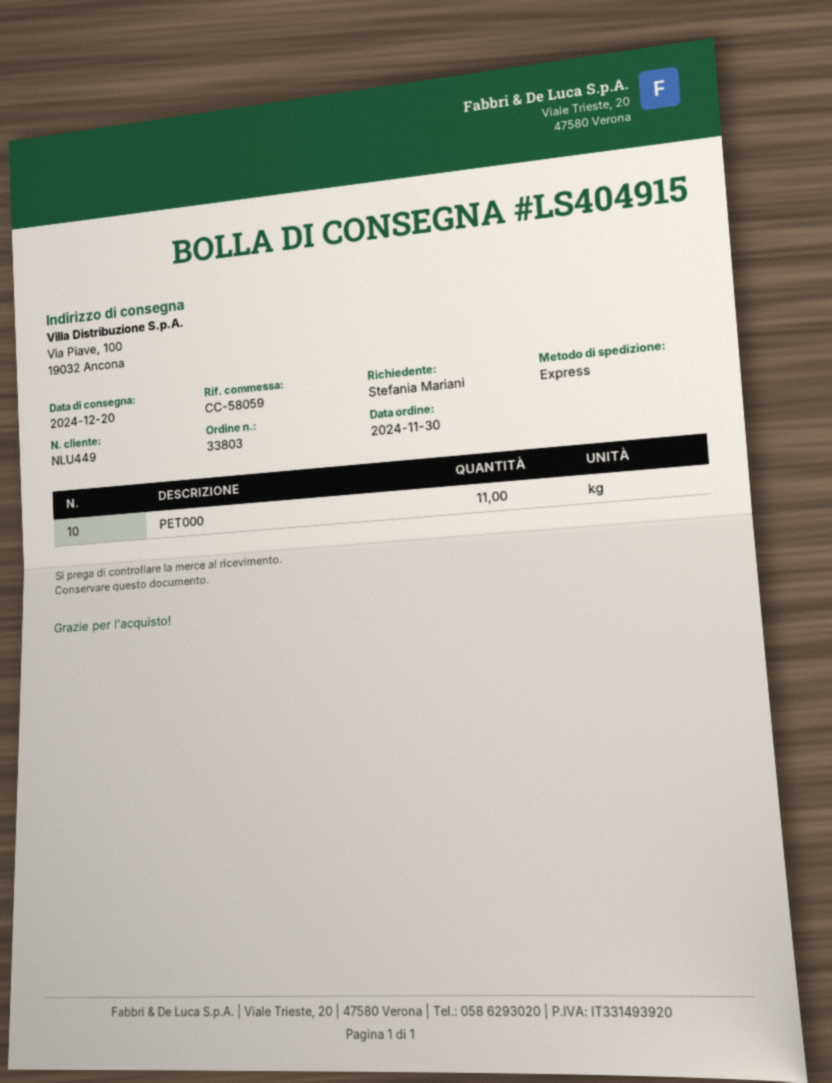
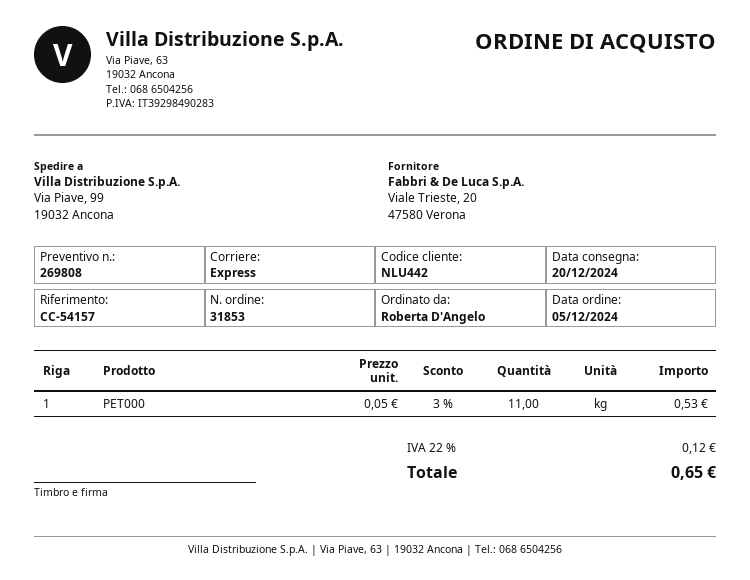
order number: 33803 -> 31853
order date: 2024-11-30 -> 2024-12-05
customer number: NLU449 -> NLU442
reference: CC-58059 -> CC-54157
ordered by: Stefania Mariani -> Roberta D'Angelo
ship to: Via Piave, 100, 19032 Ancona -> Via Piave, 99, 19032 Ancona

